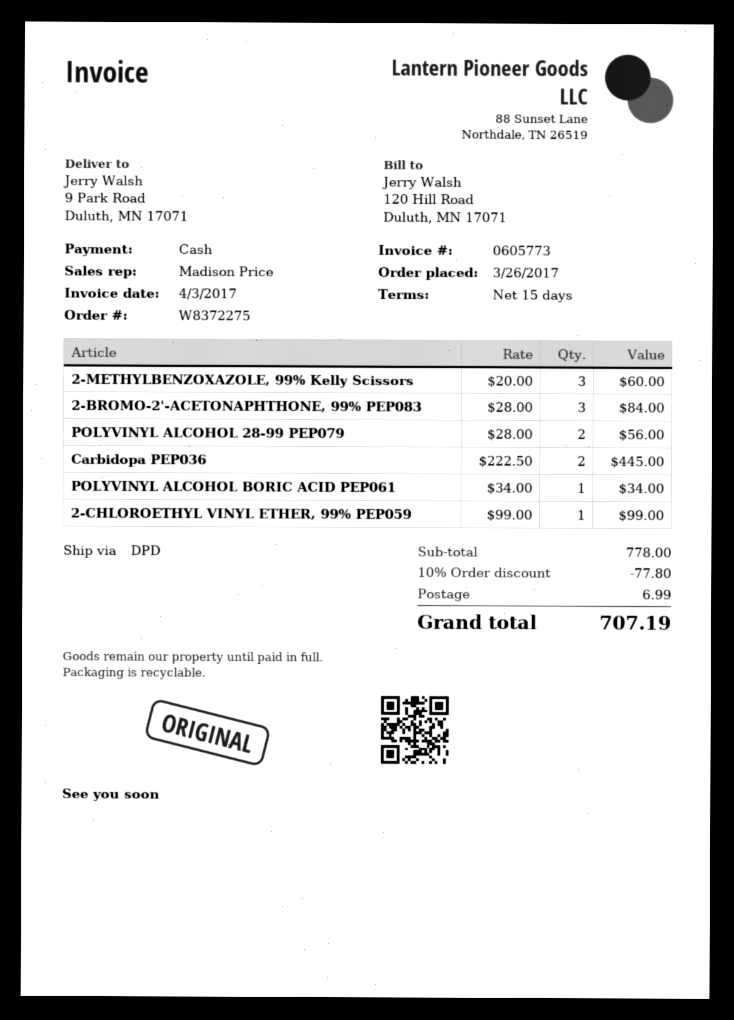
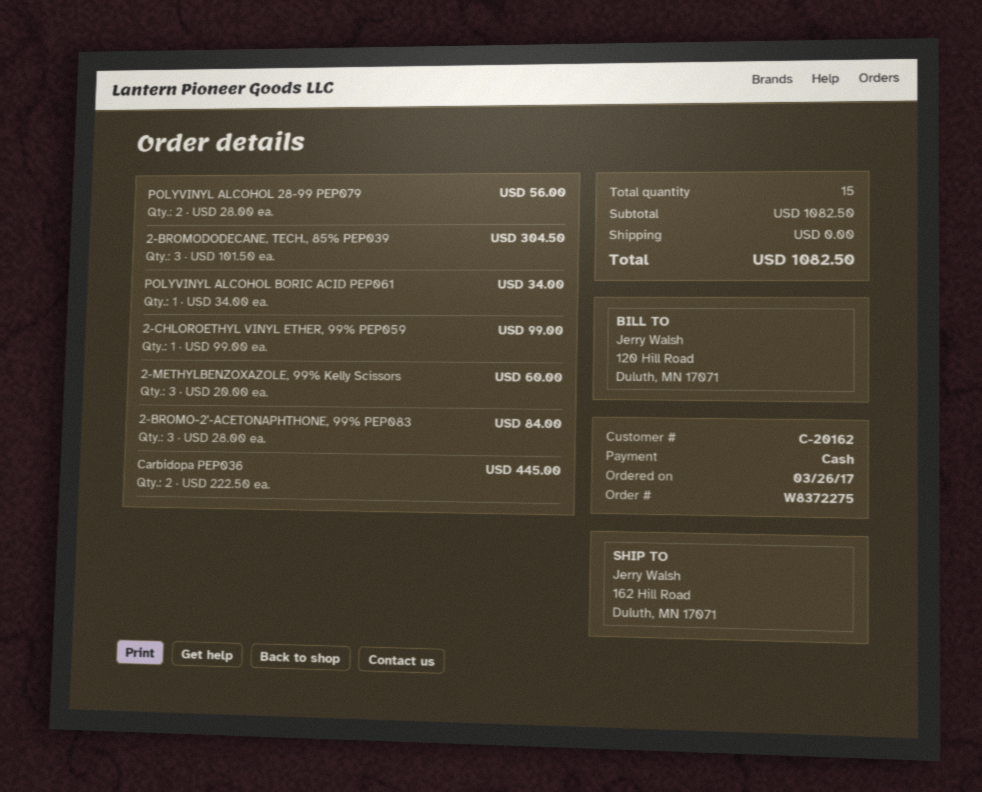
ship to: 9 Park Road, Duluth, MN 17071 -> 162 Hill Road, Duluth, MN 17071
2-BROMODODECANE, TECH., 85% PEP039: none -> 3 x 101.50 = 304.50
subtotal: 778.00 -> 1082.50
discount: 10% = 77.80 -> none
shipping: 6.99 -> 0.00
total: 707.19 -> 1082.50

